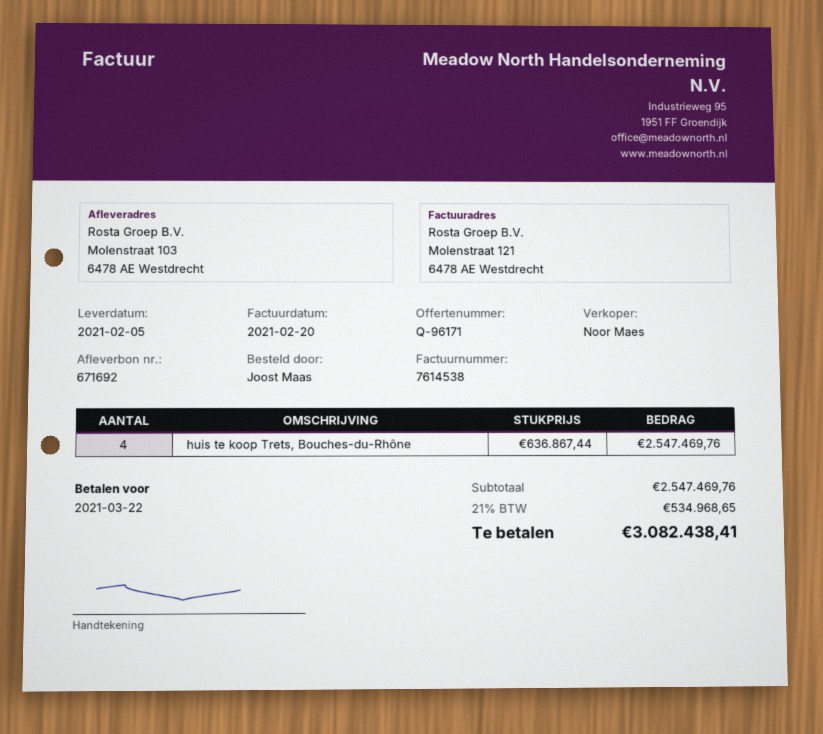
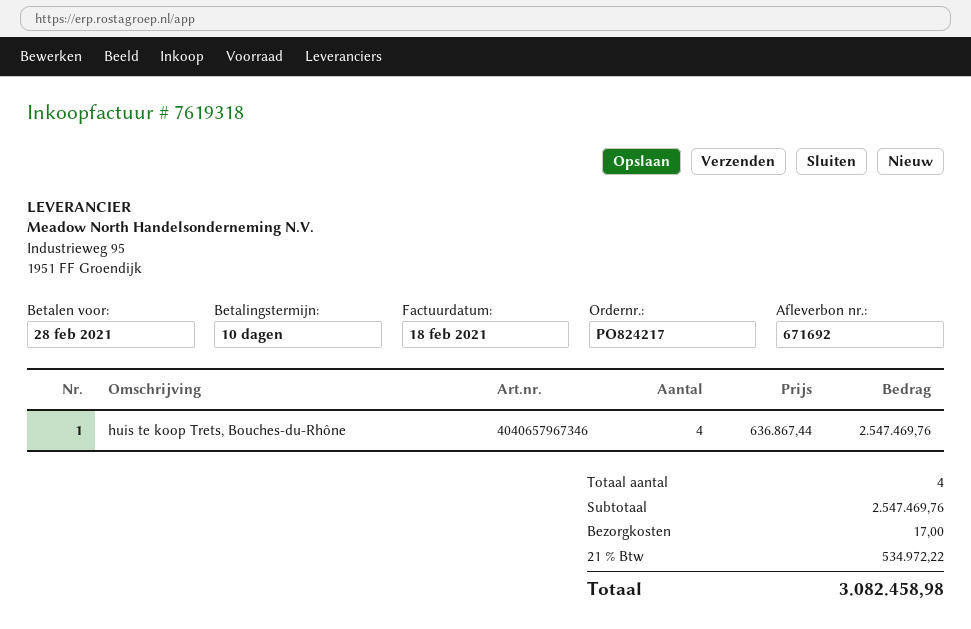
invoice number: 7614538 -> 7619318
invoice date: 2021-02-20 -> 2021-02-18
due date: 2021-03-22 -> 2021-02-28
shipping: none -> 17.00
tax: 21% = 534968.65 -> 21% = 534972.22
total: 3082438.41 -> 3082458.98

